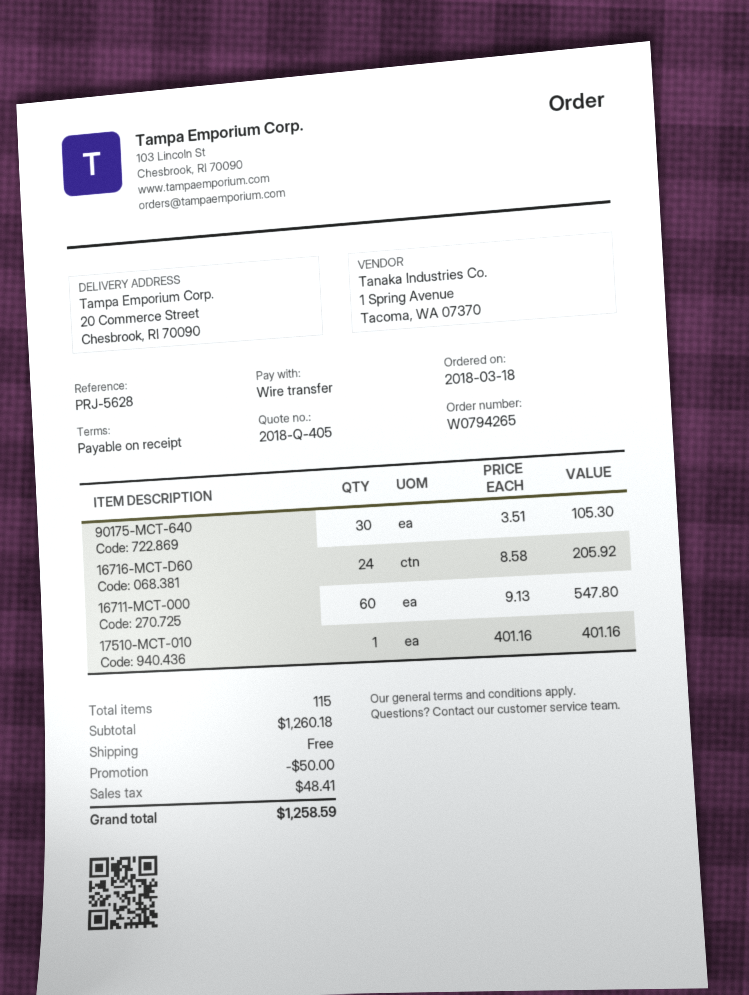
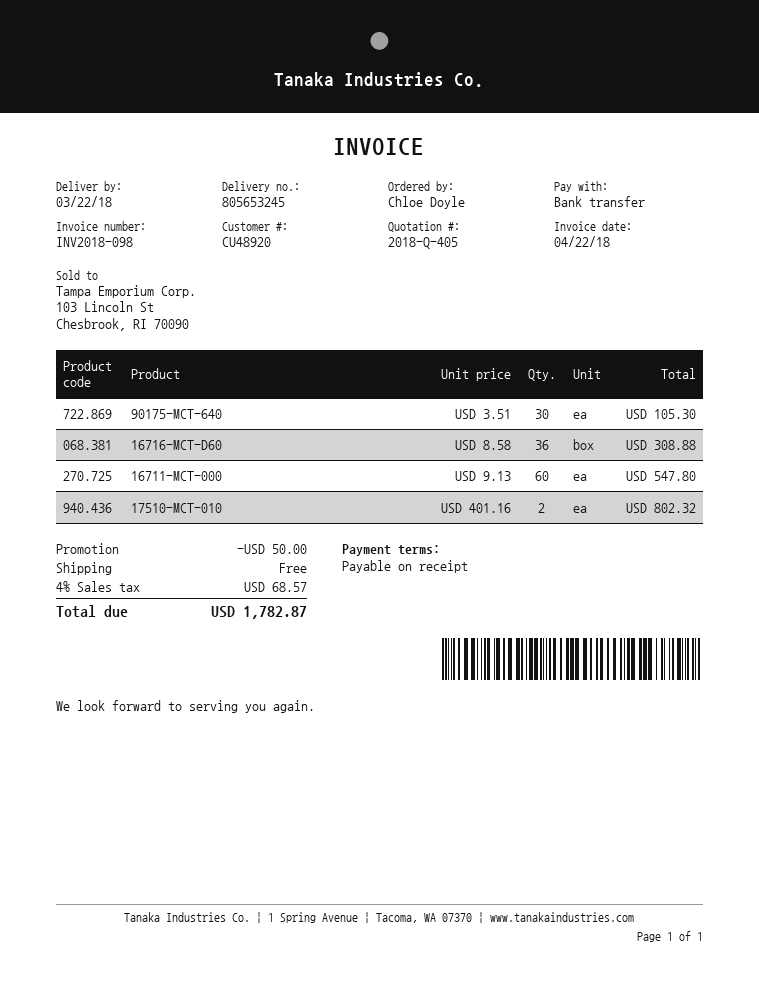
16716-MCT-D60: 24 x 8.58 = 205.92 -> 36 x 8.58 = 308.88
17510-MCT-010: 1 x 401.16 = 401.16 -> 2 x 401.16 = 802.32
tax: 48.41 -> 68.57
total: 1258.59 -> 1782.87

